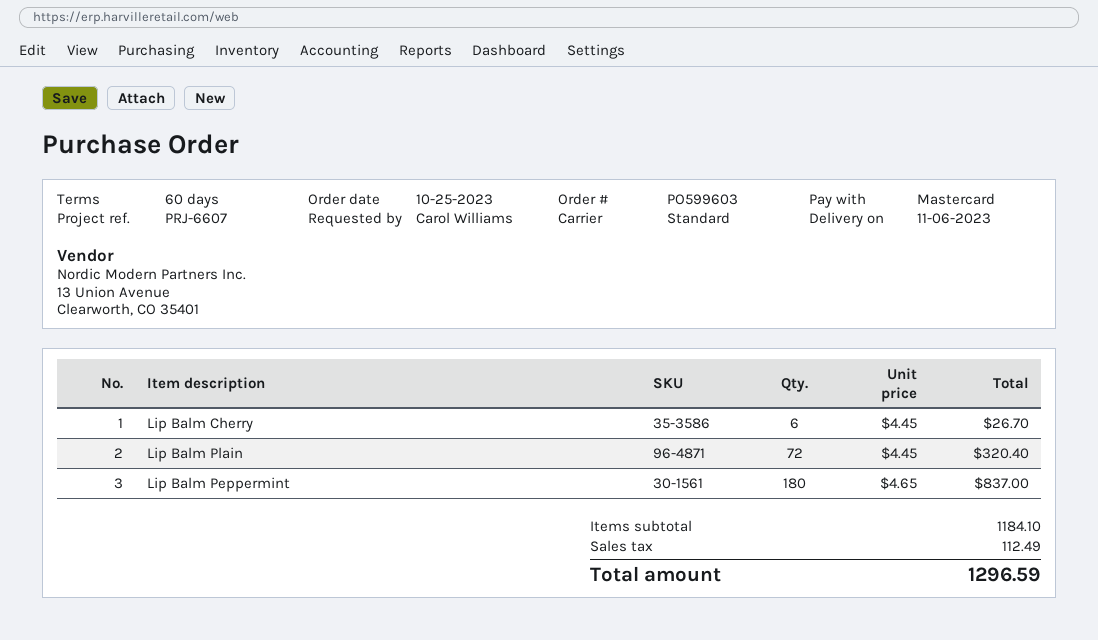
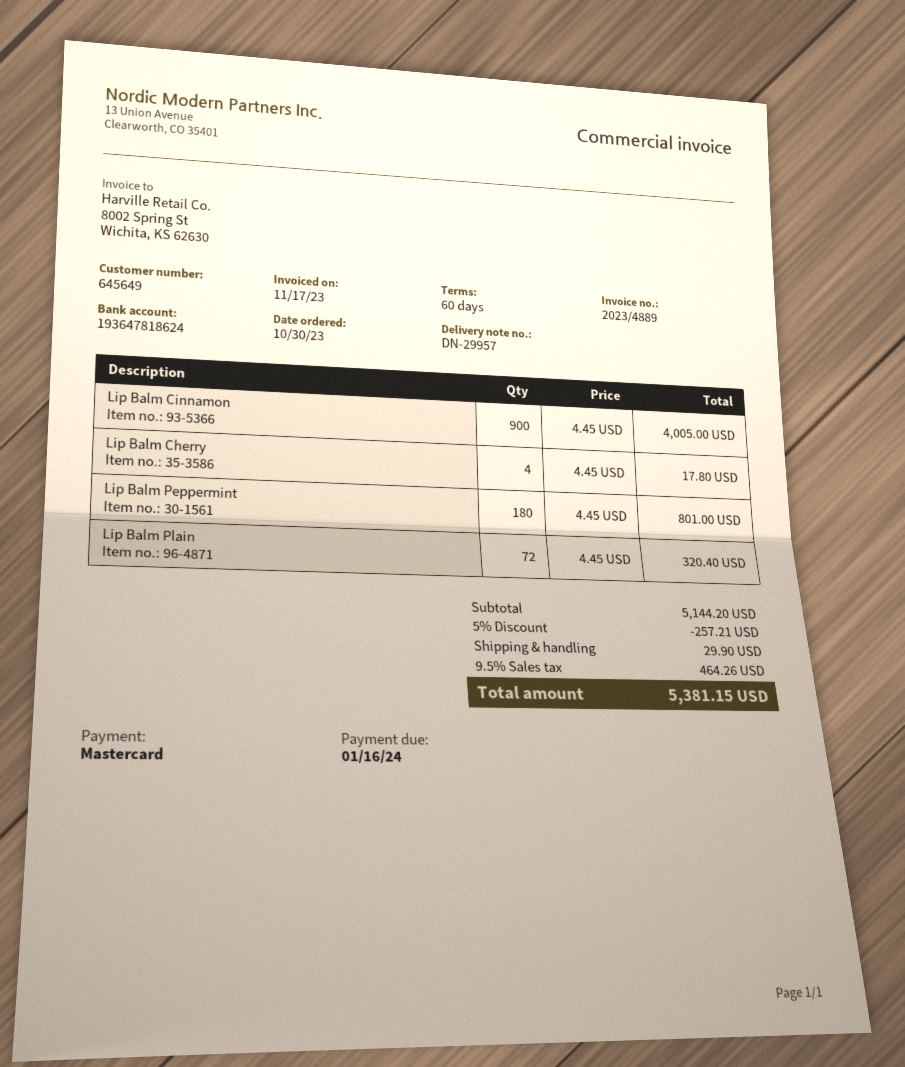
order date: 2023-10-25 -> 2023-10-30
Lip Balm Cherry: 6 x 4.45 = 26.70 -> 4 x 4.45 = 17.80
Lip Balm Peppermint: 180 x 4.65 = 837.00 -> 180 x 4.45 = 801.00
Lip Balm Cinnamon: none -> 900 x 4.45 = 4005.00
subtotal: 1184.10 -> 5144.20
discount: none -> 5% = 257.21
shipping: none -> 29.90
tax: 112.49 -> 464.26
total: 1296.59 -> 5381.15

